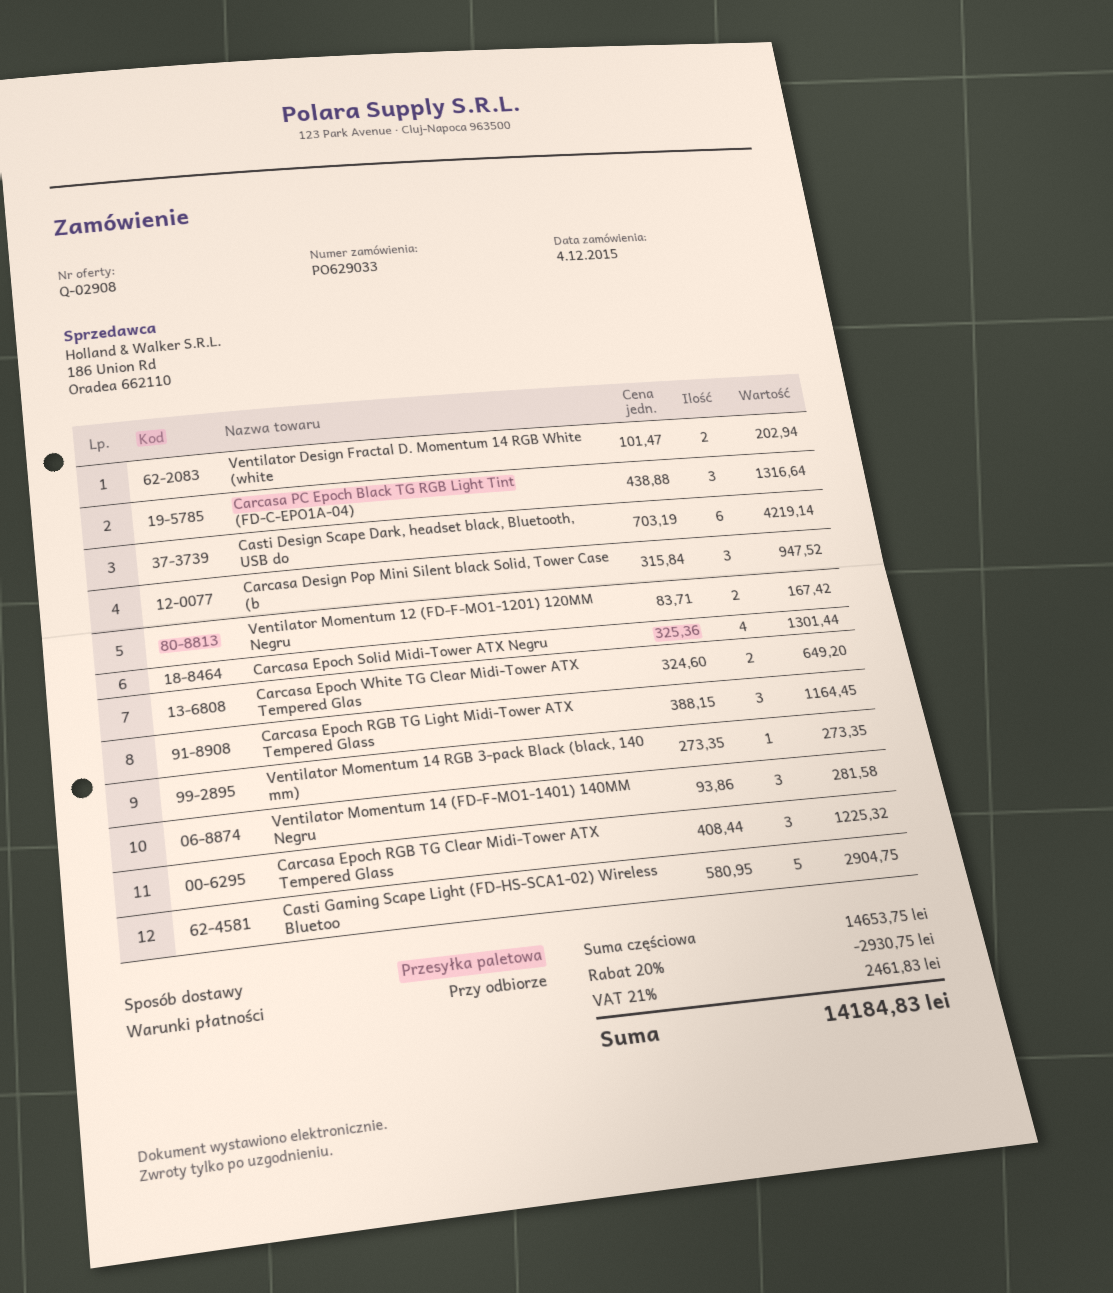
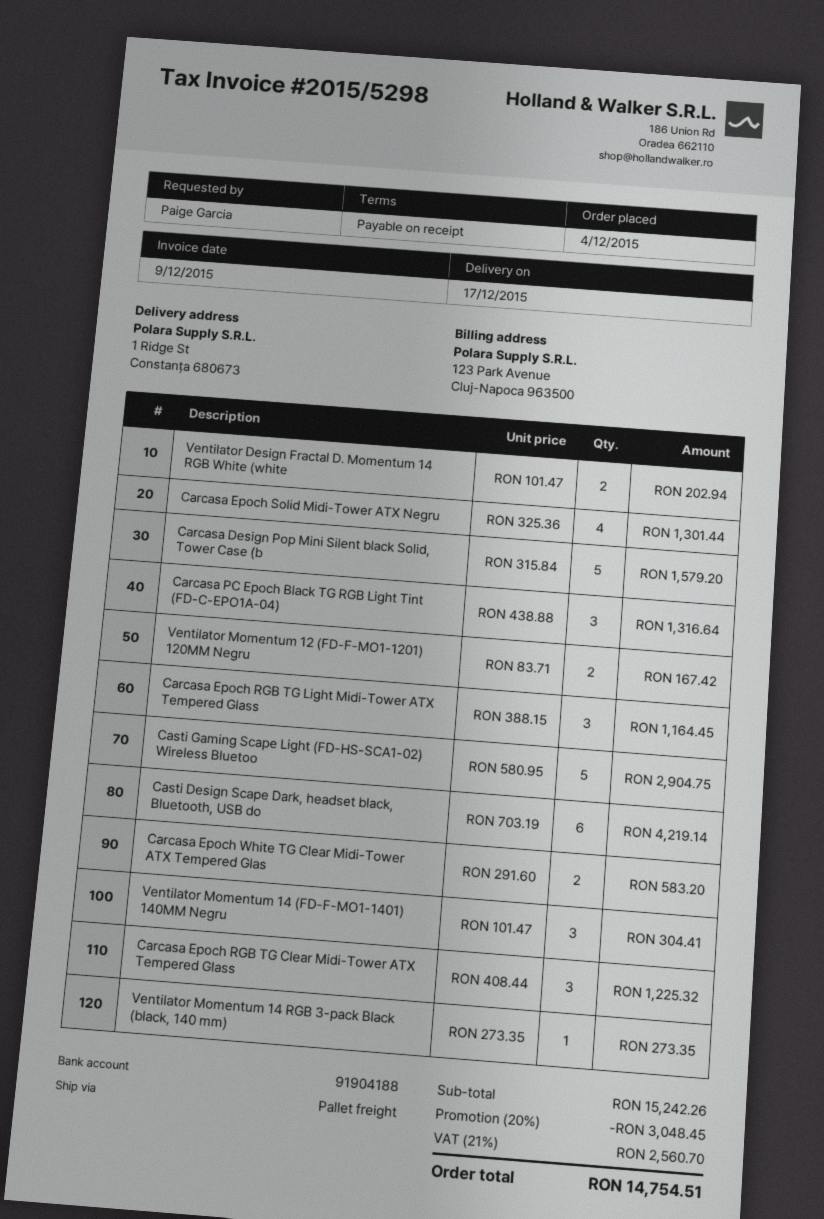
Carcasa Design Pop Mini Silent black Solid, Tower Case (b: 3 x 315.84 = 947.52 -> 5 x 315.84 = 1579.20
Carcasa Epoch White TG Clear Midi-Tower ATX Tempered Glas: 2 x 324.60 = 649.20 -> 2 x 291.60 = 583.20
Ventilator Momentum 14 (FD-F-MO1-1401) 140MM Negru: 3 x 93.86 = 281.58 -> 3 x 101.47 = 304.41
subtotal: 14653.75 -> 15242.26
discount: 20% = 2930.75 -> 20% = 3048.45
tax: 21% = 2461.83 -> 21% = 2560.70
total: 14184.83 -> 14754.51

